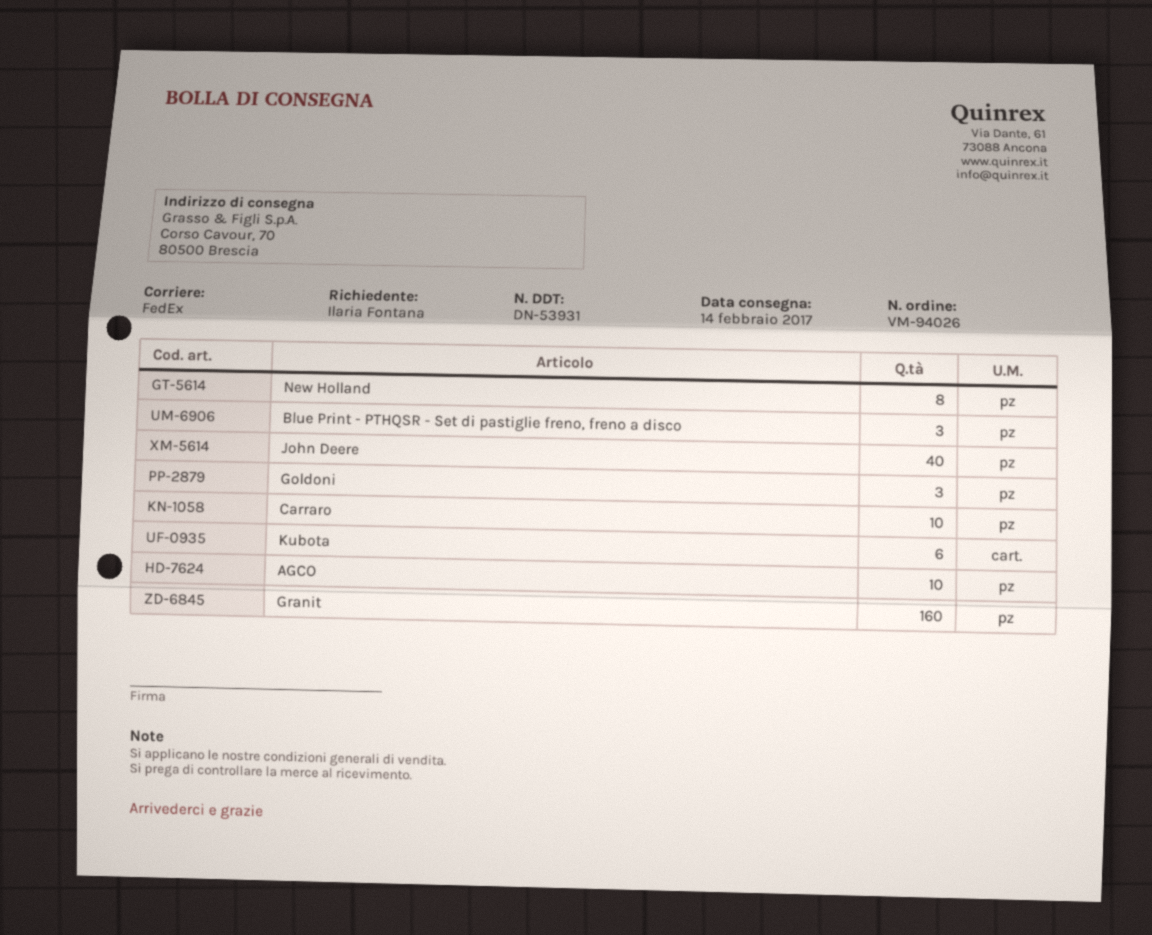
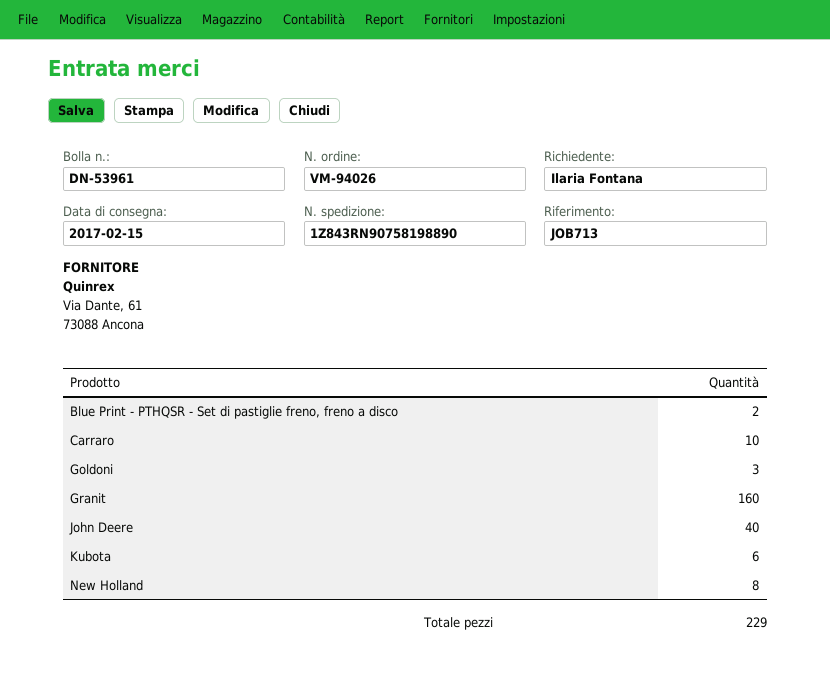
delivery note number: DN-53931 -> DN-53961
delivery date: 2017-02-14 -> 2017-02-15
Blue Print - PTHQSR - Set di pastiglie freno, freno a disco: 3 -> 2
AGCO: 10 -> none

